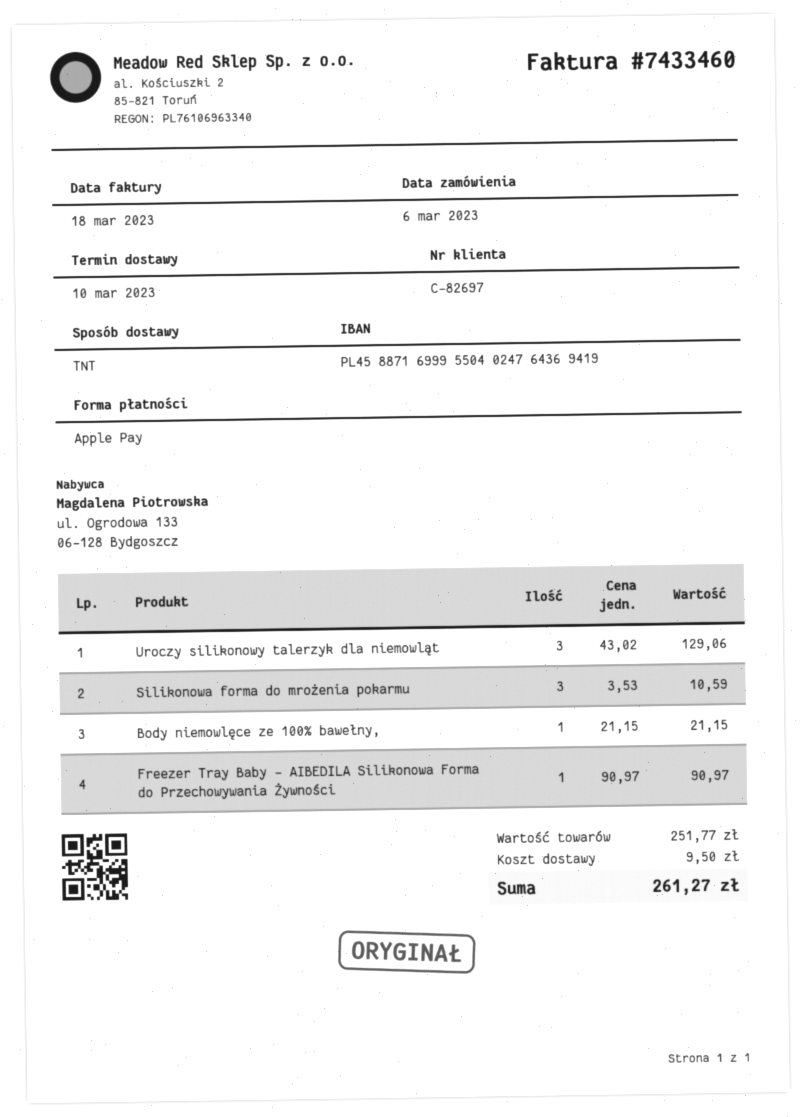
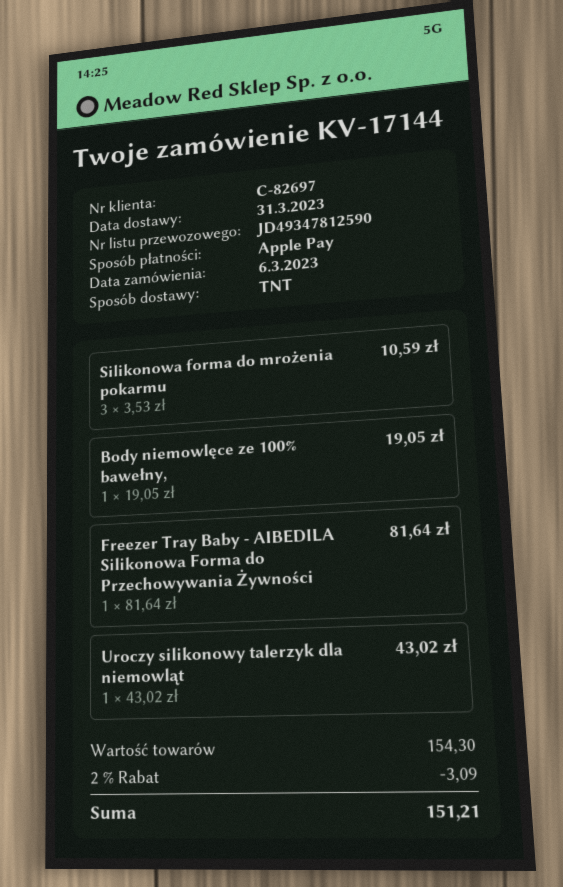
delivery date: 2023-03-10 -> 2023-03-31
Uroczy silikonowy talerzyk dla niemowląt: 3 x 43.02 = 129.06 -> 1 x 43.02 = 43.02
Body niemowlęce ze 100% bawełny,: 1 x 21.15 = 21.15 -> 1 x 19.05 = 19.05
Freezer Tray Baby - AIBEDILA Silikonowa Forma do Przechowywania Żywności: 1 x 90.97 = 90.97 -> 1 x 81.64 = 81.64
subtotal: 251.77 -> 154.30
discount: none -> 2% = 3.09
shipping: 9.50 -> none
total: 261.27 -> 151.21

